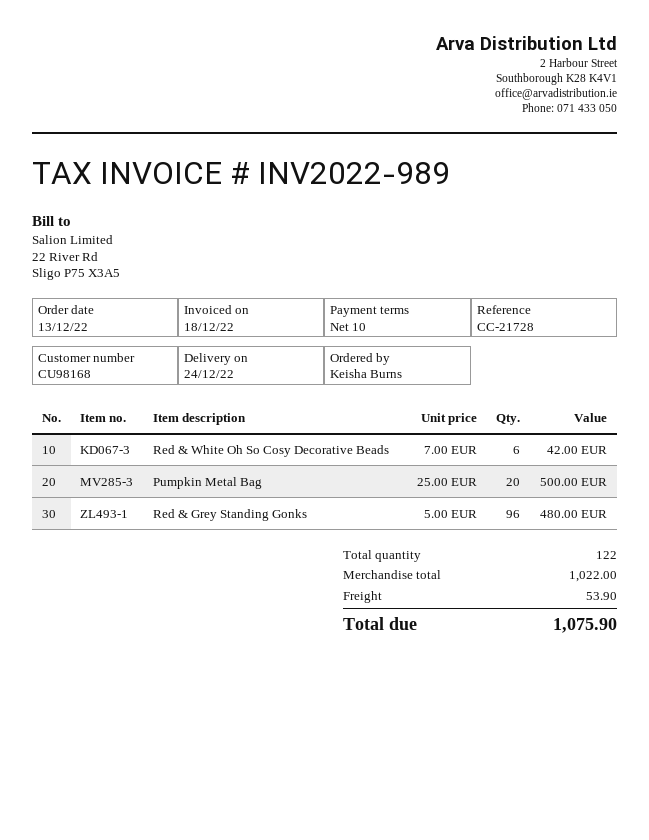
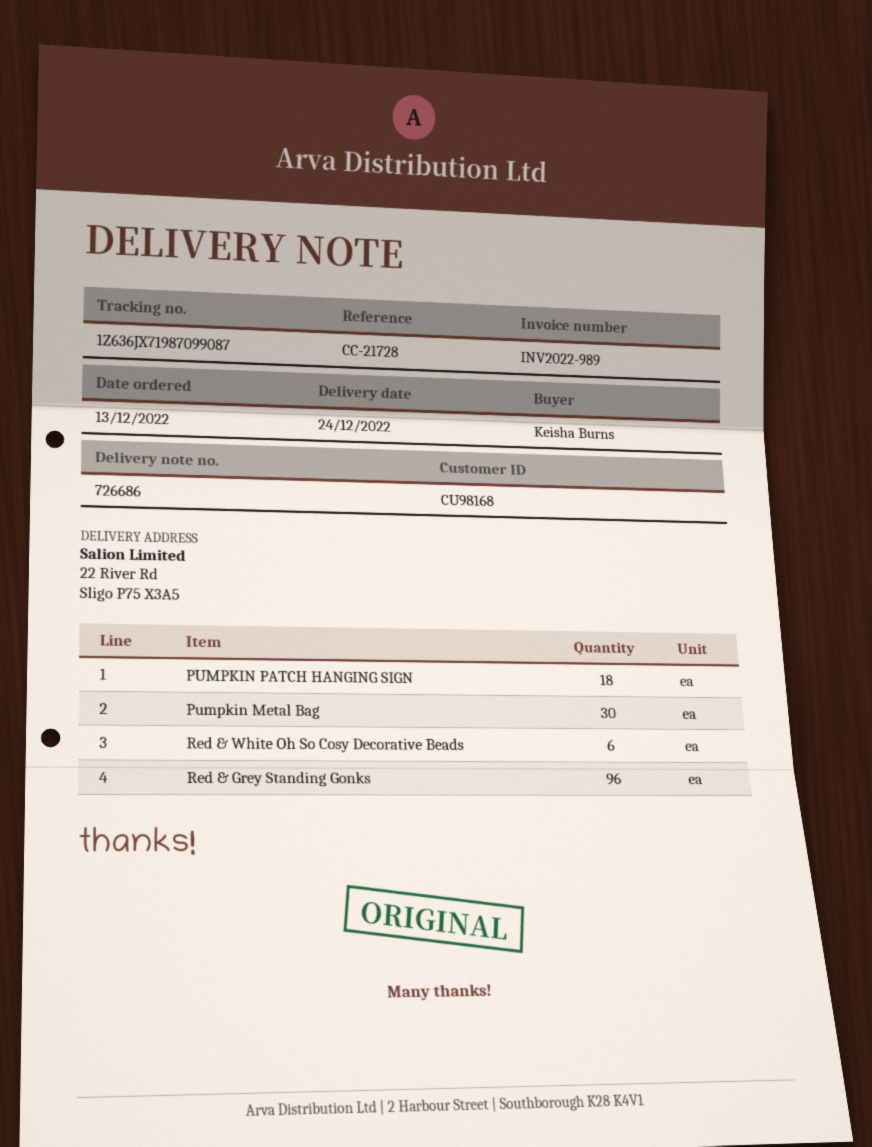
Pumpkin Metal Bag: 20 -> 30
PUMPKIN PATCH HANGING SIGN: none -> 18

